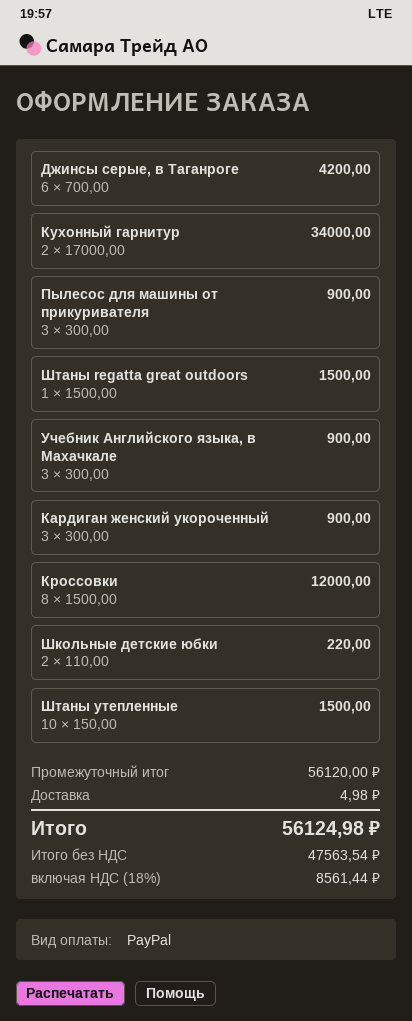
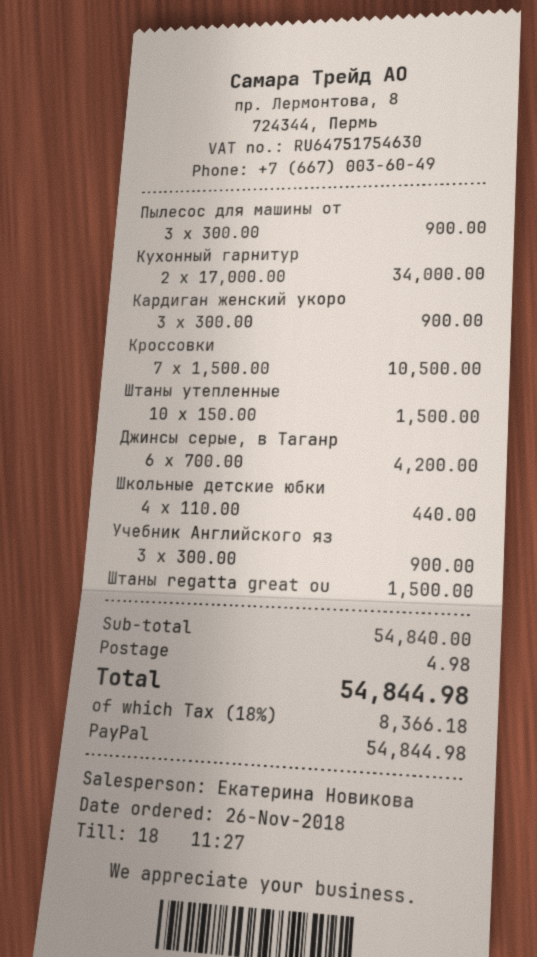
Кроссовки: 8 x 1500.00 = 12000.00 -> 7 x 1500.00 = 10500.00
Школьные детские юбки: 2 x 110.00 = 220.00 -> 4 x 110.00 = 440.00
subtotal: 56120.00 -> 54840.00
tax: 18% = 8561.44 -> 18% = 8366.18
total: 56124.98 -> 54844.98

